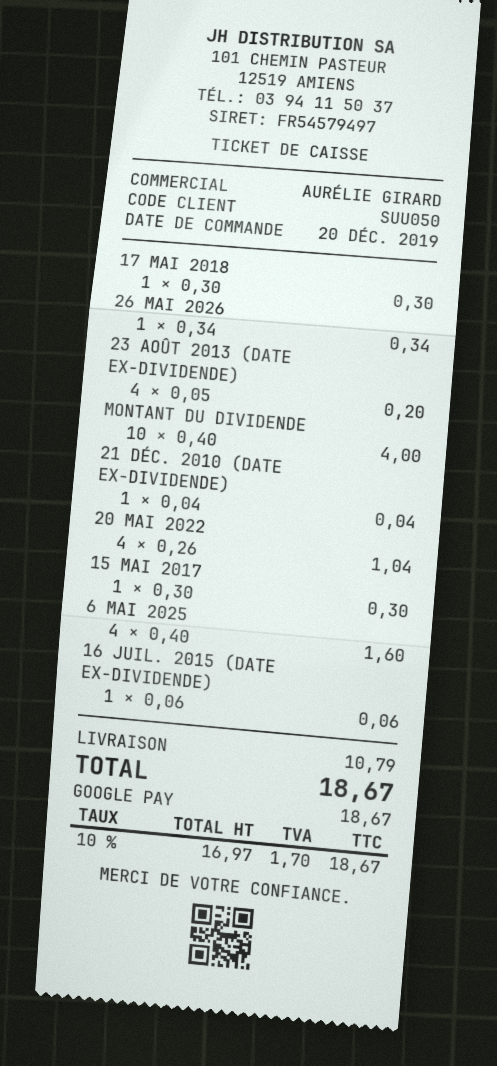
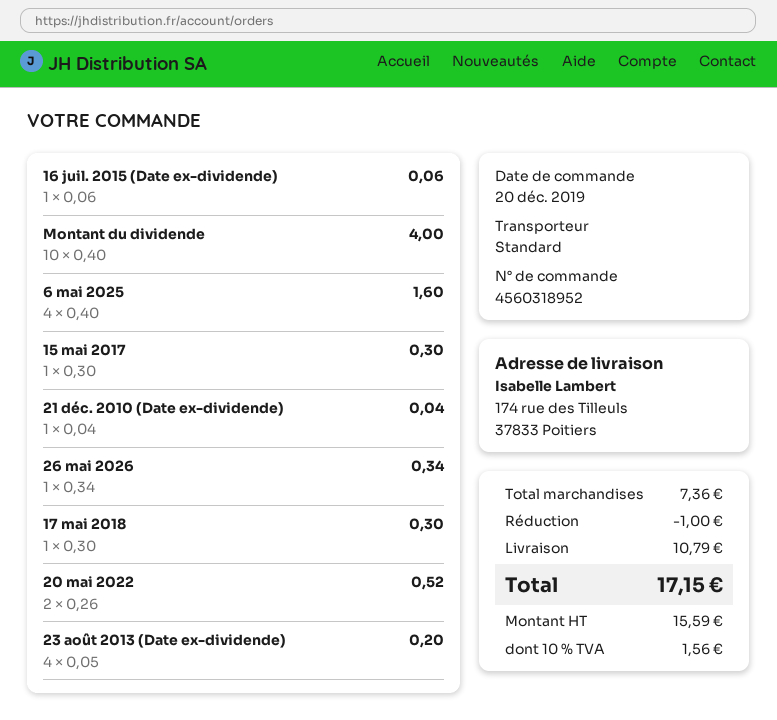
20 MAI 2022: 4 x 0.26 = 1.04 -> 2 x 0.26 = 0.52
discount: none -> 1.00
net: 16.97 -> 15.59
tax: 10% = 1.70 -> 10% = 1.56
total: 18.67 -> 17.15

